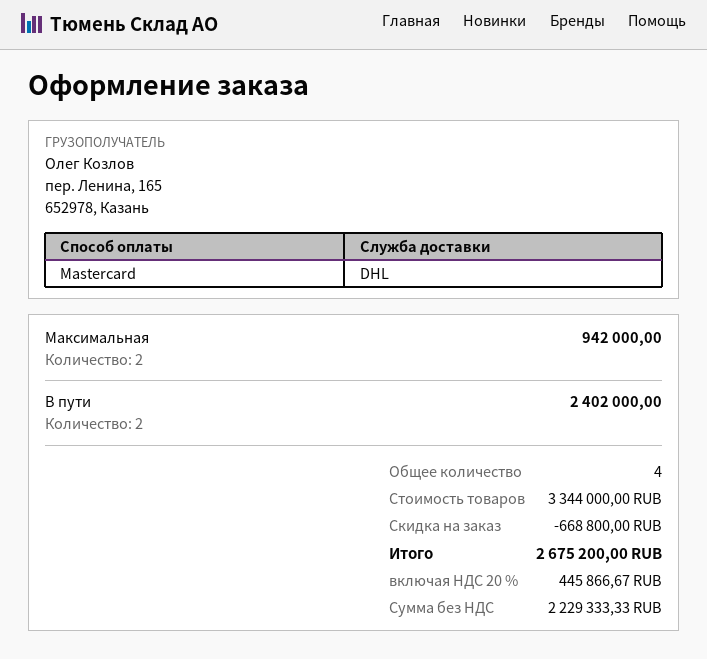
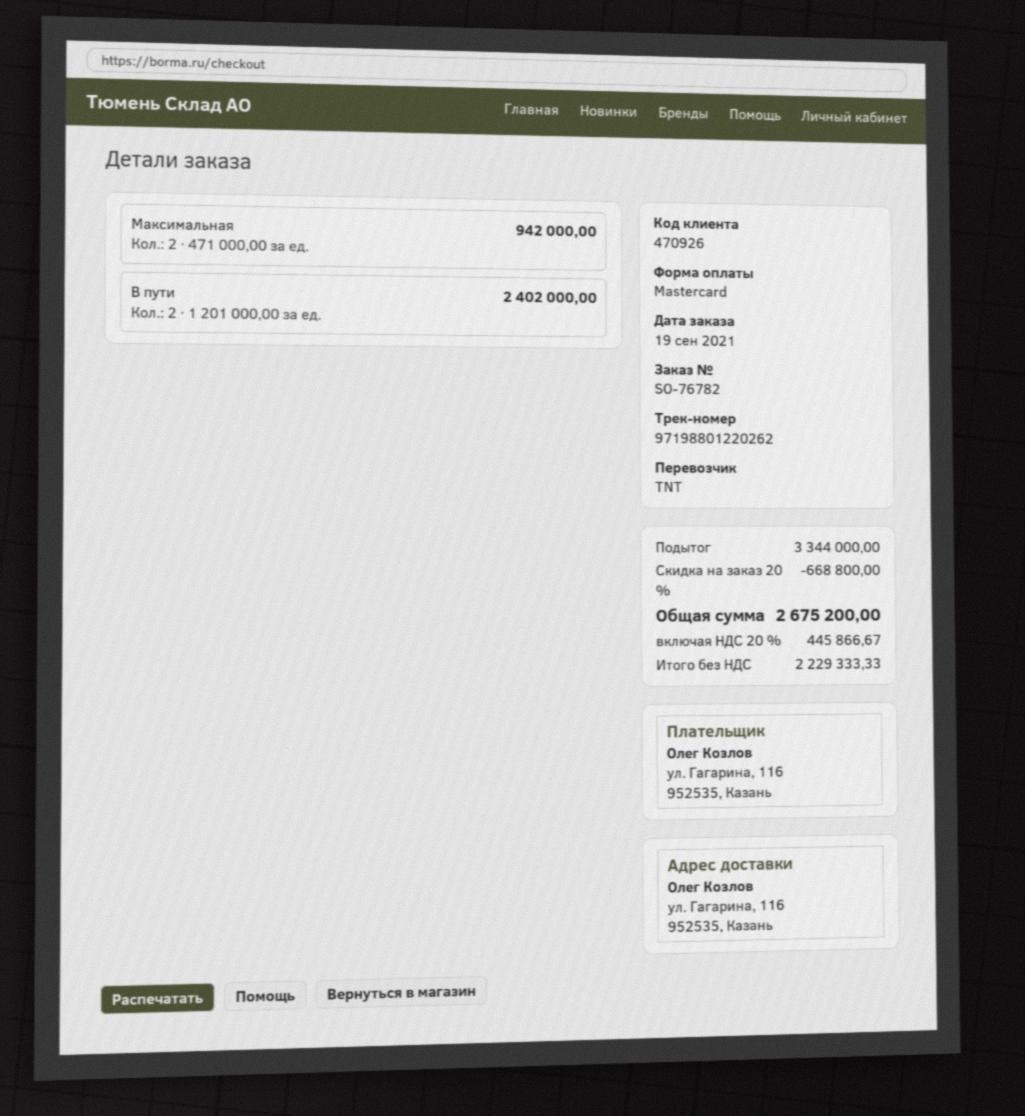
shipping method: DHL -> TNT
ship to: пер. Ленина, 165, 652978, Казань -> ул. Гагарина, 116, 952535, Казань

